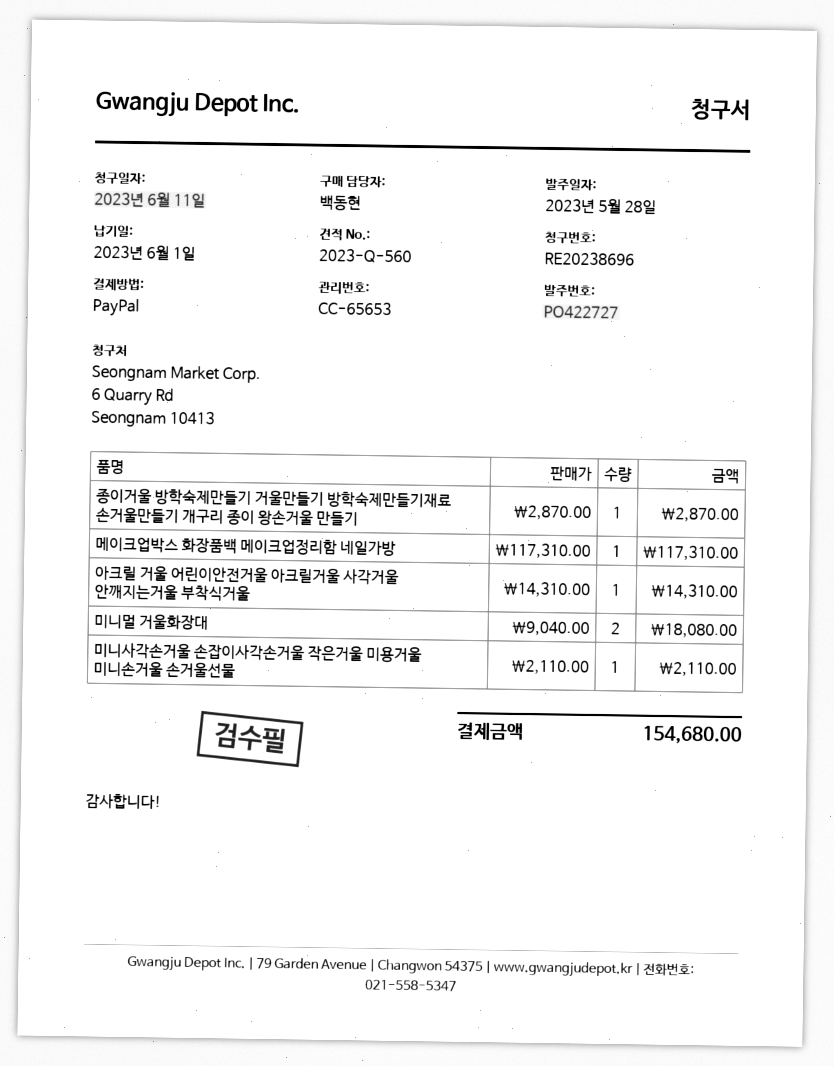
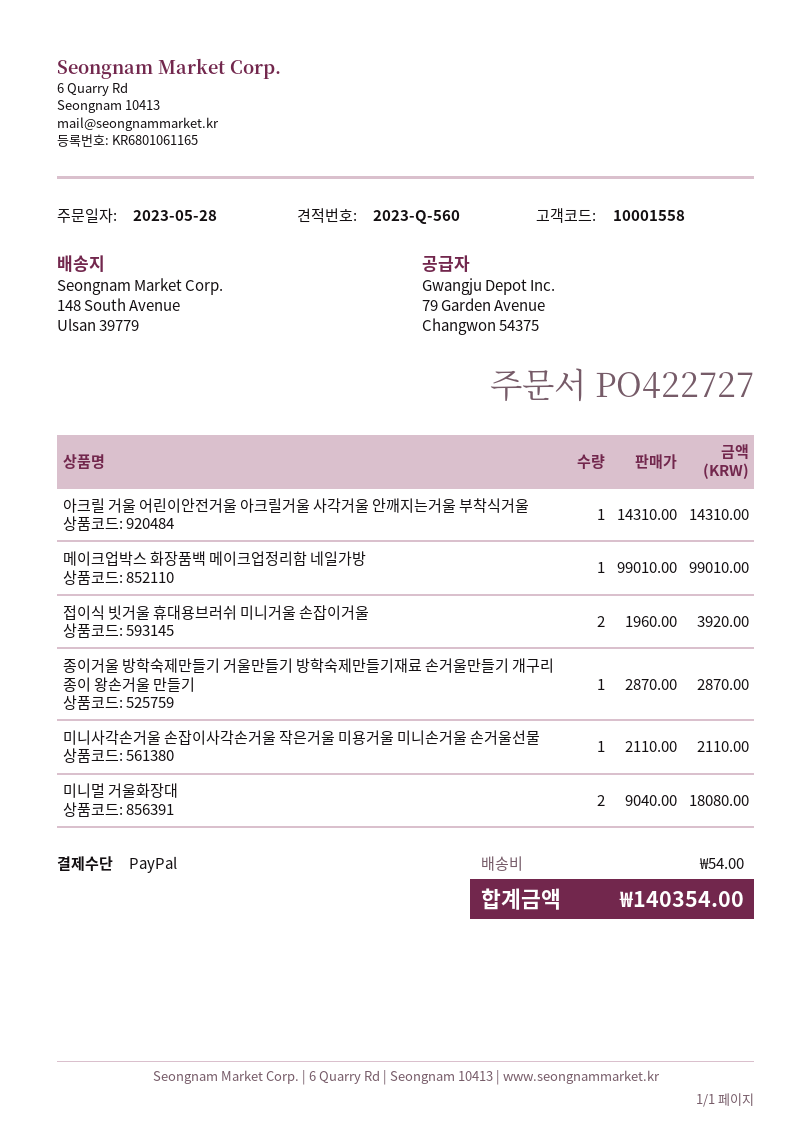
메이크업박스 화장품백 메이크업정리함 네일가방: 1 x 117310.00 = 117310.00 -> 1 x 99010.00 = 99010.00
접이식 빗거울 휴대용브러쉬 미니거울 손잡이거울: none -> 2 x 1960.00 = 3920.00
shipping: none -> 54.00
total: 154680.00 -> 140354.00

